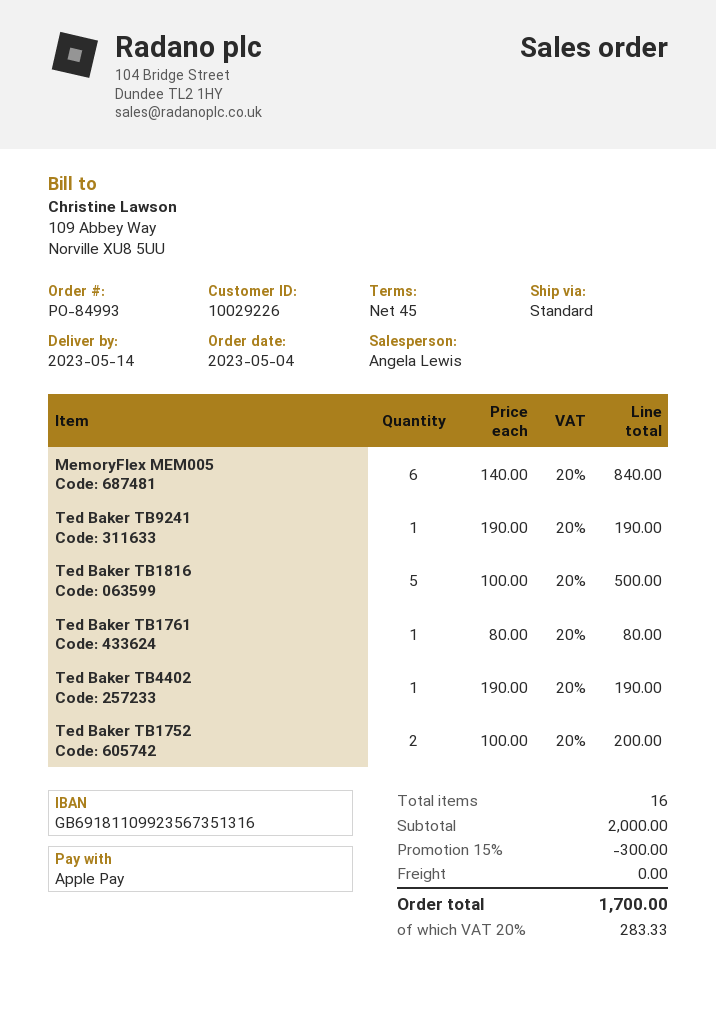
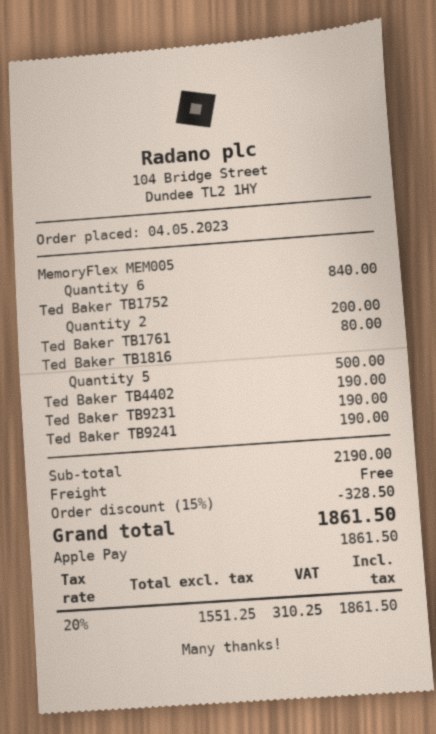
Ted Baker TB9231: none -> 1 for 190.00
subtotal: 2000.00 -> 2190.00
discount: 15% = 300.00 -> 15% = 328.50
tax: 20% = 283.33 -> 20% = 310.25
total: 1700.00 -> 1861.50

